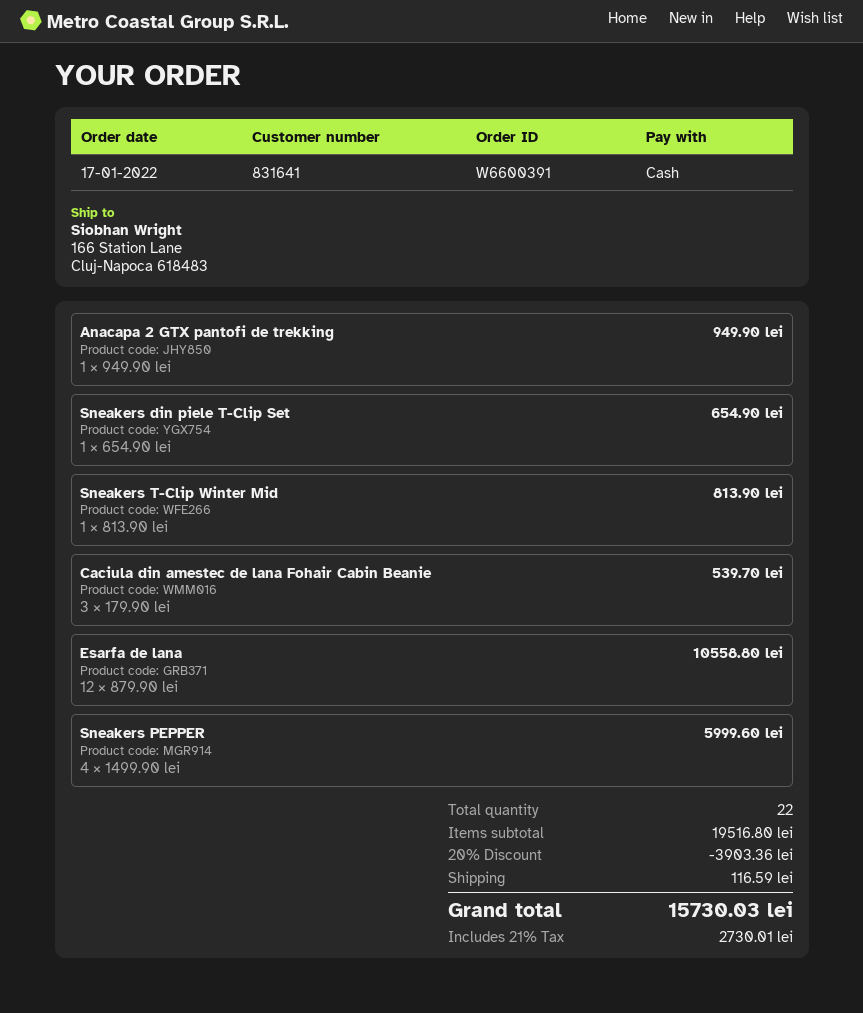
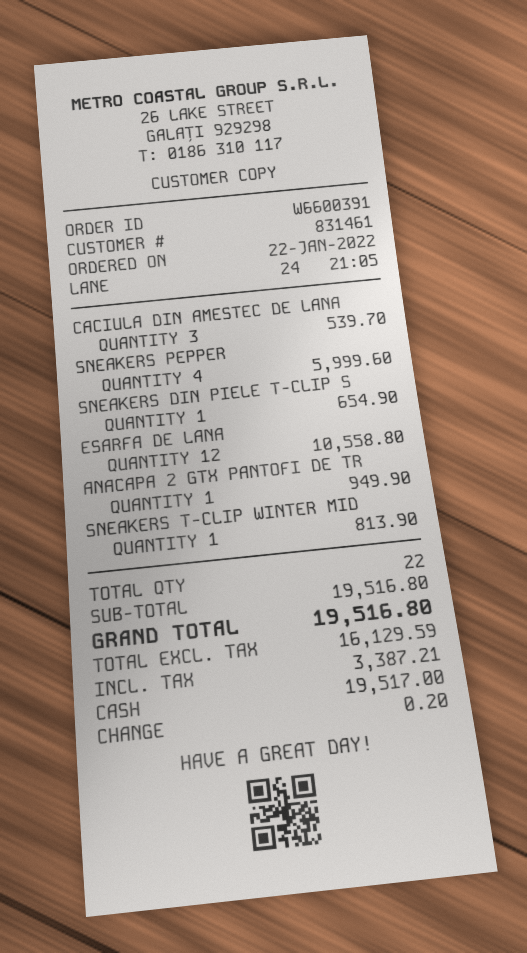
order date: 2022-01-17 -> 2022-01-22
customer number: 831641 -> 831461
discount: 20% = 3903.36 -> none
shipping: 116.59 -> none
tax: 2730.01 -> 3387.21
total: 15730.03 -> 19516.80

